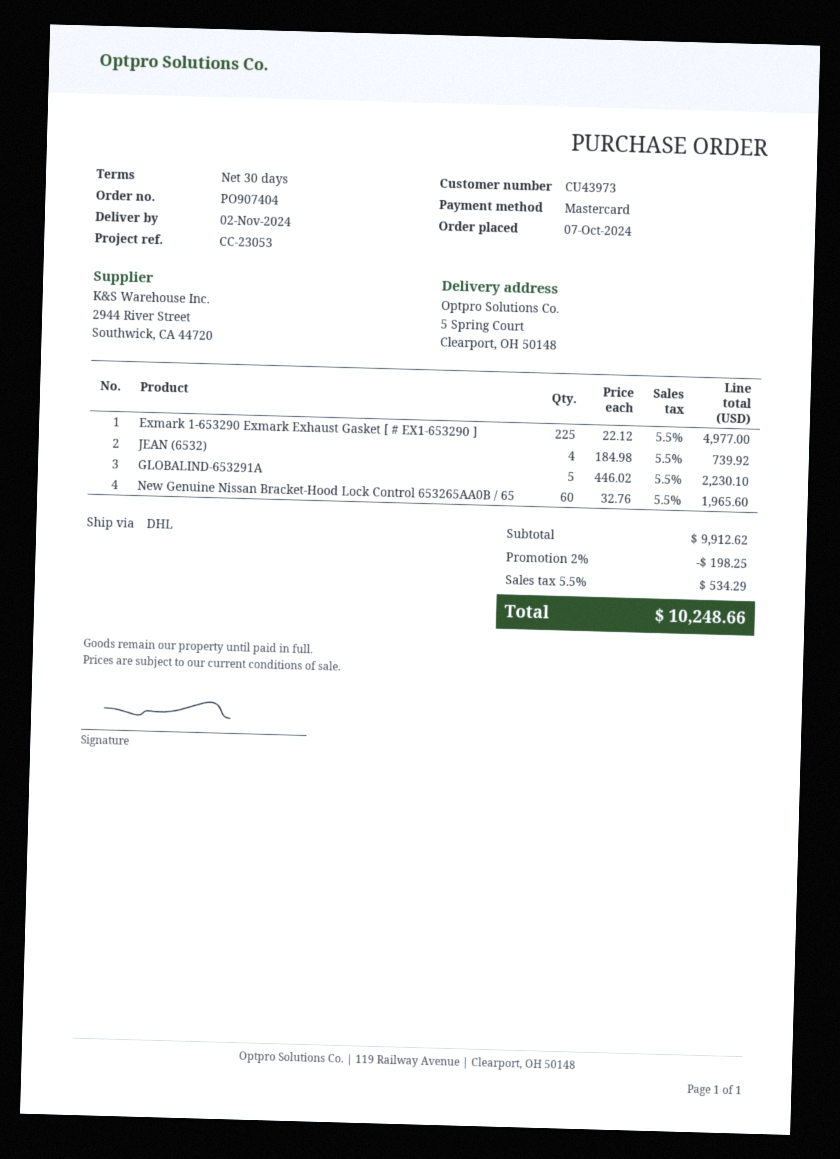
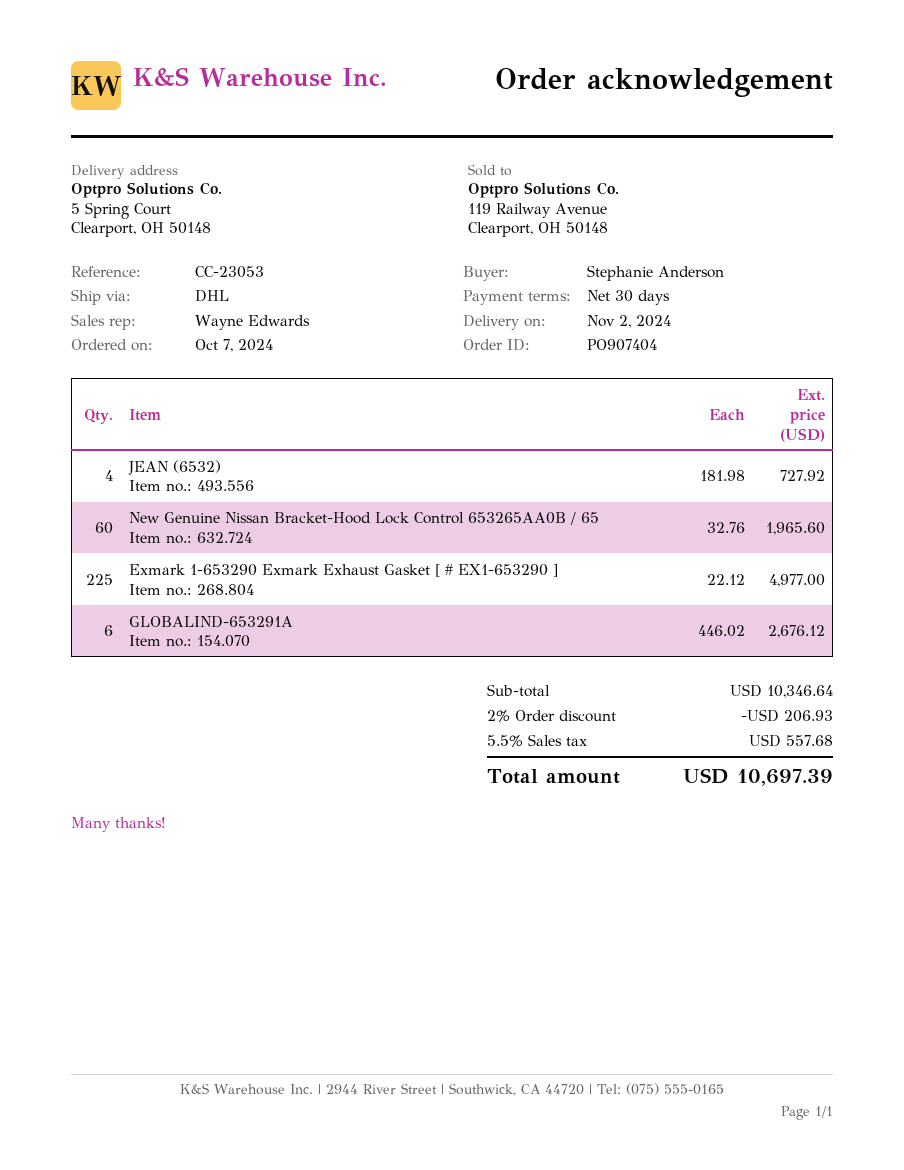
JEAN (6532): 4 x 184.98 = 739.92 -> 4 x 181.98 = 727.92
GLOBALIND-653291A: 5 x 446.02 = 2230.10 -> 6 x 446.02 = 2676.12
subtotal: 9912.62 -> 10346.64
discount: 2% = 198.25 -> 2% = 206.93
tax: 5.5% = 534.29 -> 5.5% = 557.68
total: 10248.66 -> 10697.39

